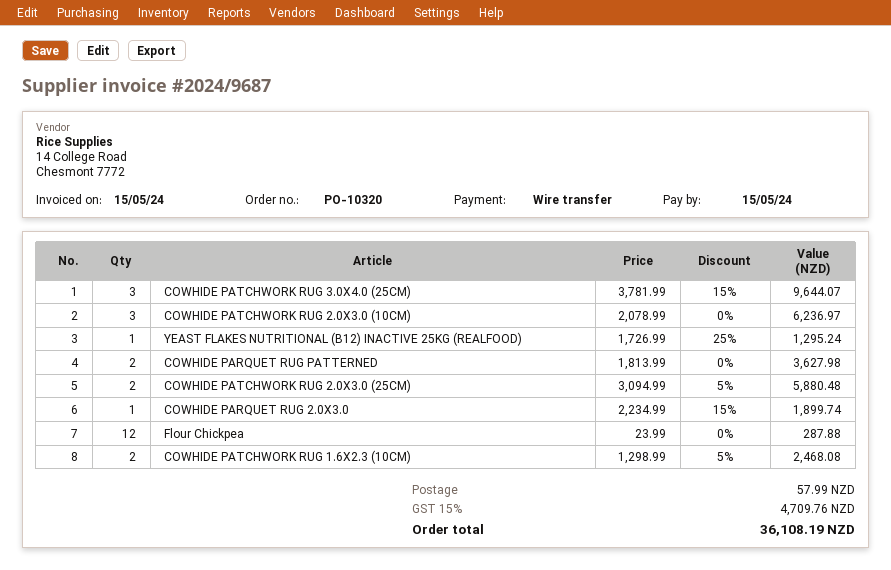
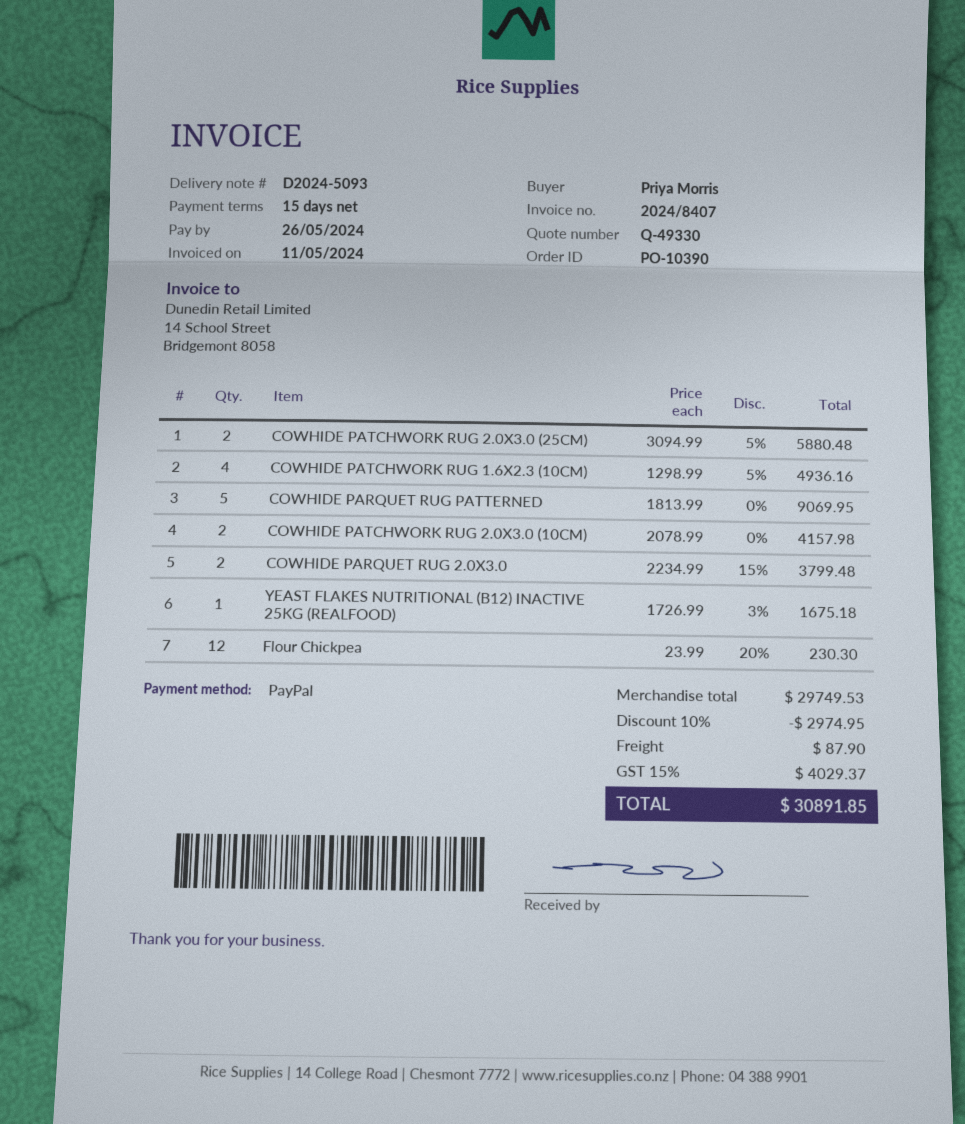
order number: PO-10320 -> PO-10390
invoice number: 2024/9687 -> 2024/8407
invoice date: 2024-05-15 -> 2024-05-11
due date: 2024-05-15 -> 2024-05-26
payment method: bank transfer -> PayPal
COWHIDE PATCHWORK RUG 3.0X4.0 (25CM): 3 x 3781.99 - 15% = 9644.07 -> none
COWHIDE PATCHWORK RUG 2.0X3.0 (10CM): 3 x 2078.99 = 6236.97 -> 2 x 2078.99 = 4157.98
YEAST FLAKES NUTRITIONAL (B12) INACTIVE 25KG (REALFOOD): 1 x 1726.99 - 25% = 1295.24 -> 1 x 1726.99 - 3% = 1675.18
COWHIDE PARQUET RUG PATTERNED: 2 x 1813.99 = 3627.98 -> 5 x 1813.99 = 9069.95
COWHIDE PARQUET RUG 2.0X3.0: 1 x 2234.99 - 15% = 1899.74 -> 2 x 2234.99 - 15% = 3799.48
Flour Chickpea: 12 x 23.99 = 287.88 -> 12 x 23.99 - 20% = 230.30
COWHIDE PATCHWORK RUG 1.6X2.3 (10CM): 2 x 1298.99 - 5% = 2468.08 -> 4 x 1298.99 - 5% = 4936.16
discount: none -> 10% = 2974.95
shipping: 57.99 -> 87.90
tax: 15% = 4709.76 -> 15% = 4029.37
total: 36108.19 -> 30891.85

